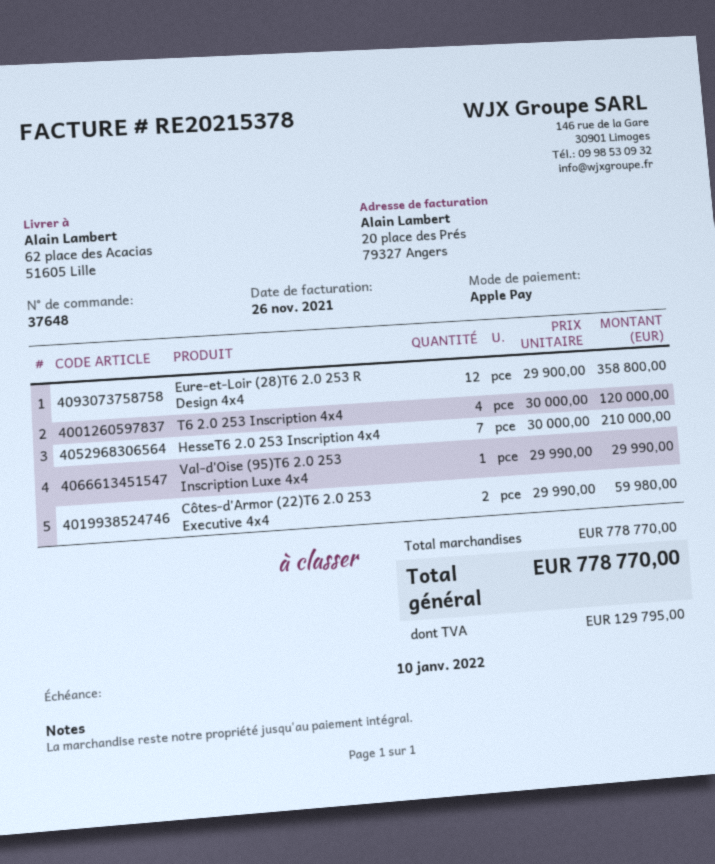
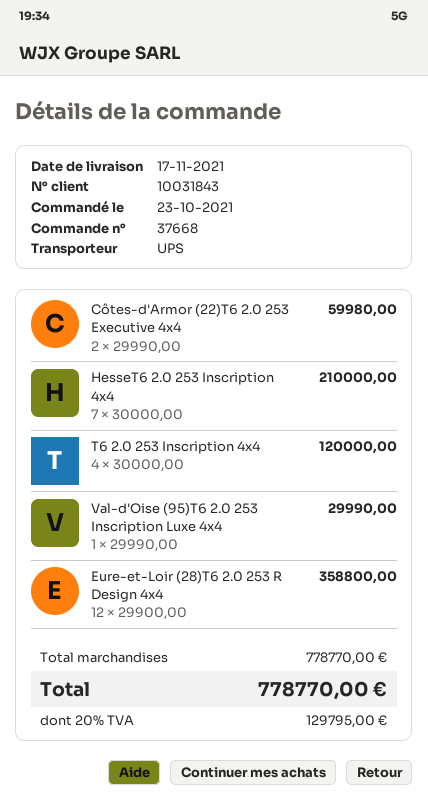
order number: 37648 -> 37668

